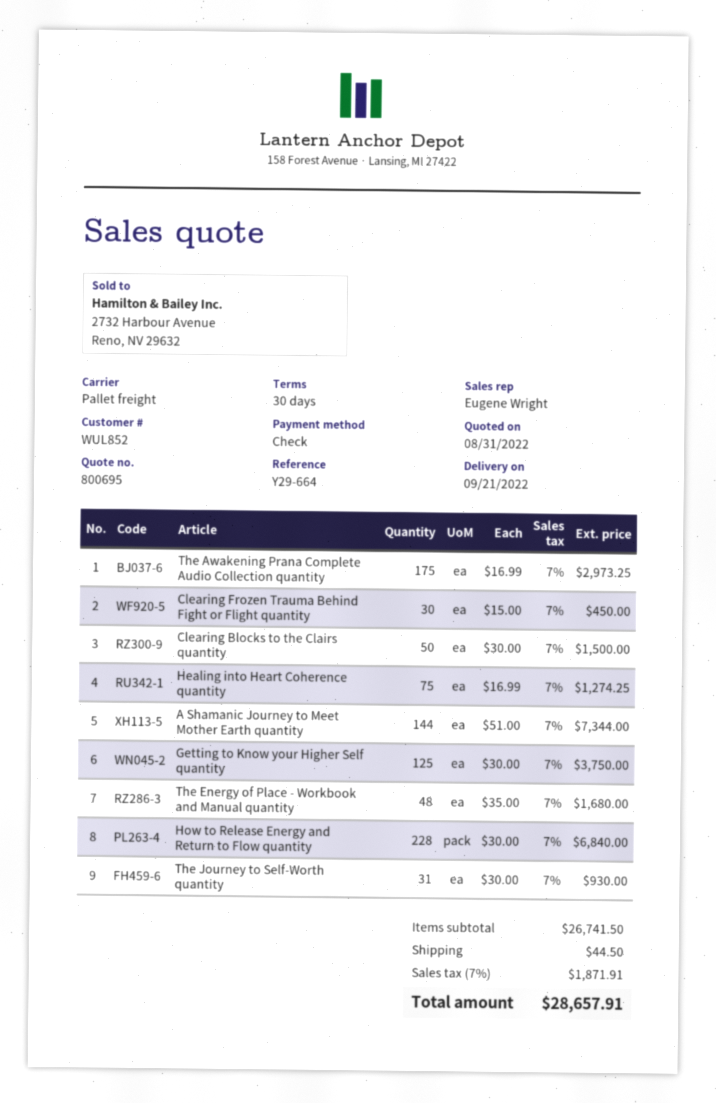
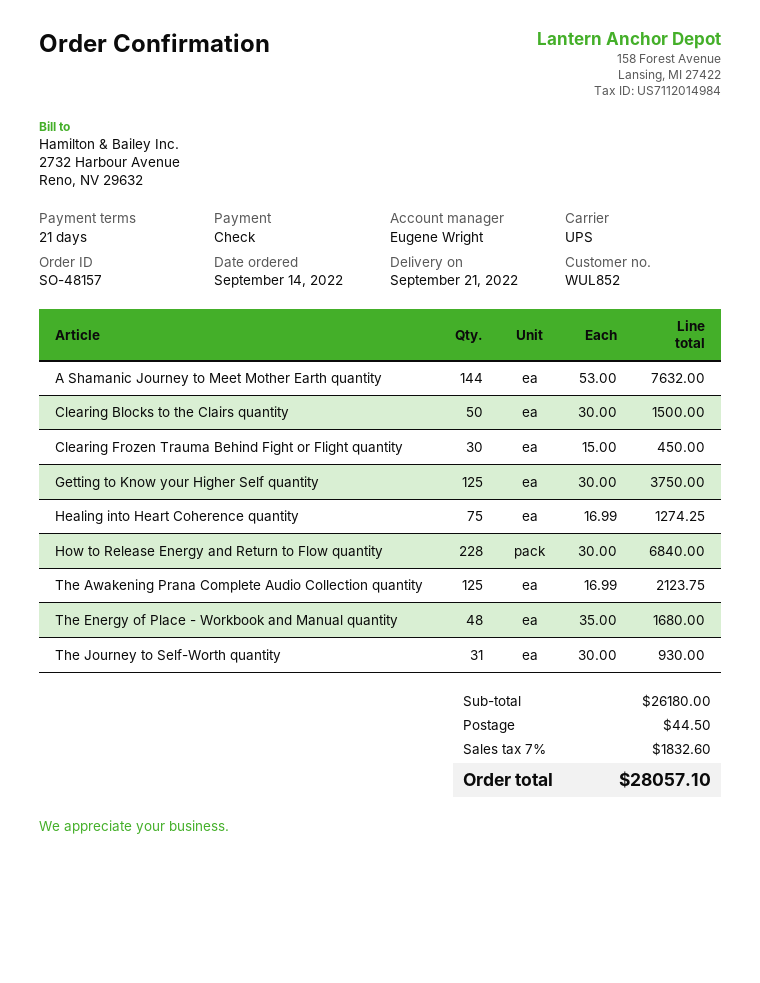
payment terms: 30 days -> 21 days
shipping method: pallet freight -> UPS
The Awakening Prana Complete Audio Collection quantity: 175 x 16.99 = 2973.25 -> 125 x 16.99 = 2123.75
A Shamanic Journey to Meet Mother Earth quantity: 144 x 51.00 = 7344.00 -> 144 x 53.00 = 7632.00
subtotal: 26741.50 -> 26180.00
tax: 7% = 1871.91 -> 7% = 1832.60
total: 28657.91 -> 28057.10

